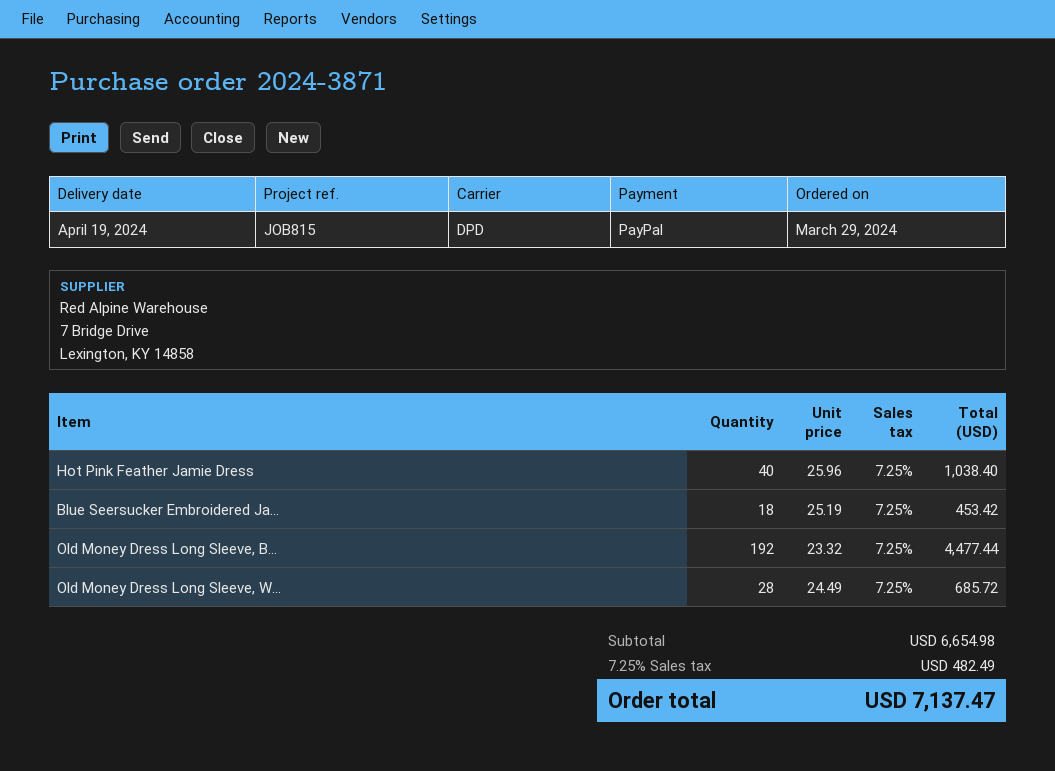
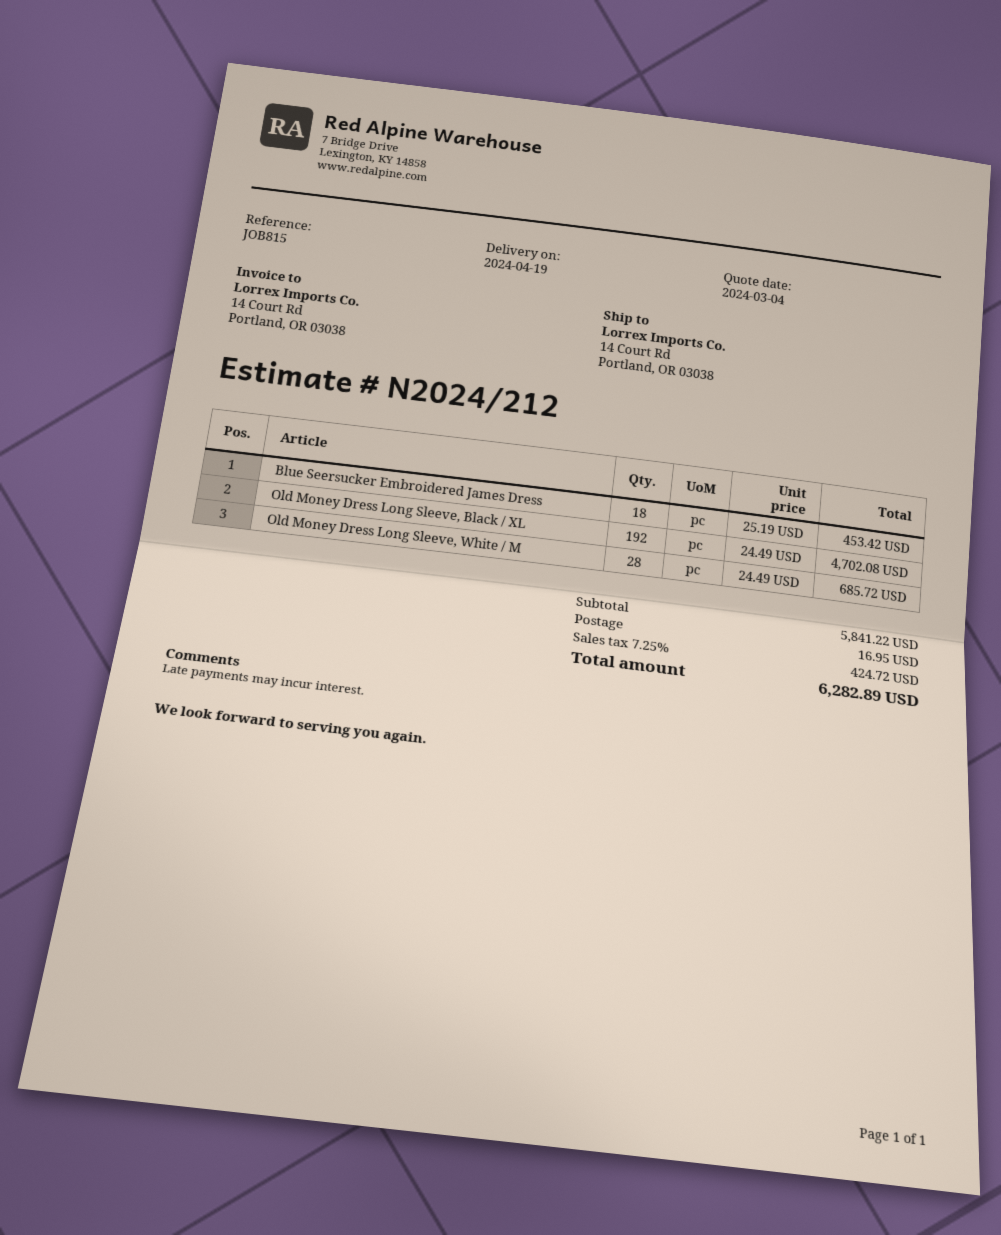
Hot Pink Feather Jamie Dress: 40 x 25.96 = 1038.40 -> none
Old Money Dress Long Sleeve, B...: 192 x 23.32 = 4477.44 -> 192 x 24.49 = 4702.08
subtotal: 6654.98 -> 5841.22
shipping: none -> 16.95
tax: 7.25% = 482.49 -> 7.25% = 424.72
total: 7137.47 -> 6282.89

